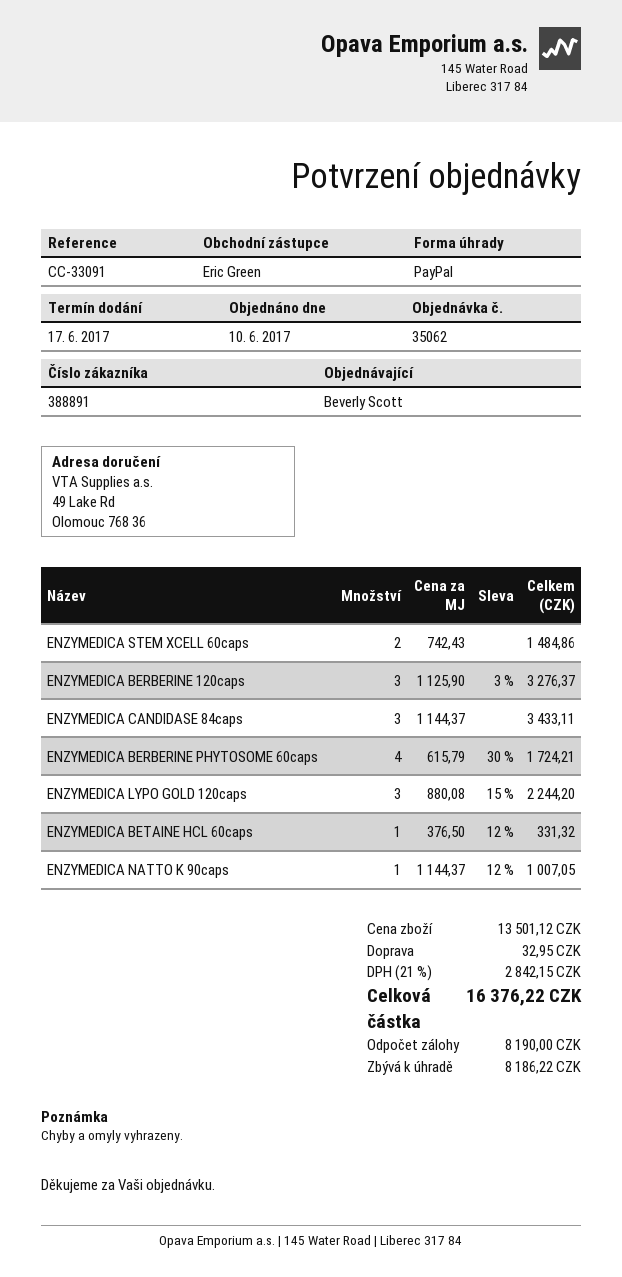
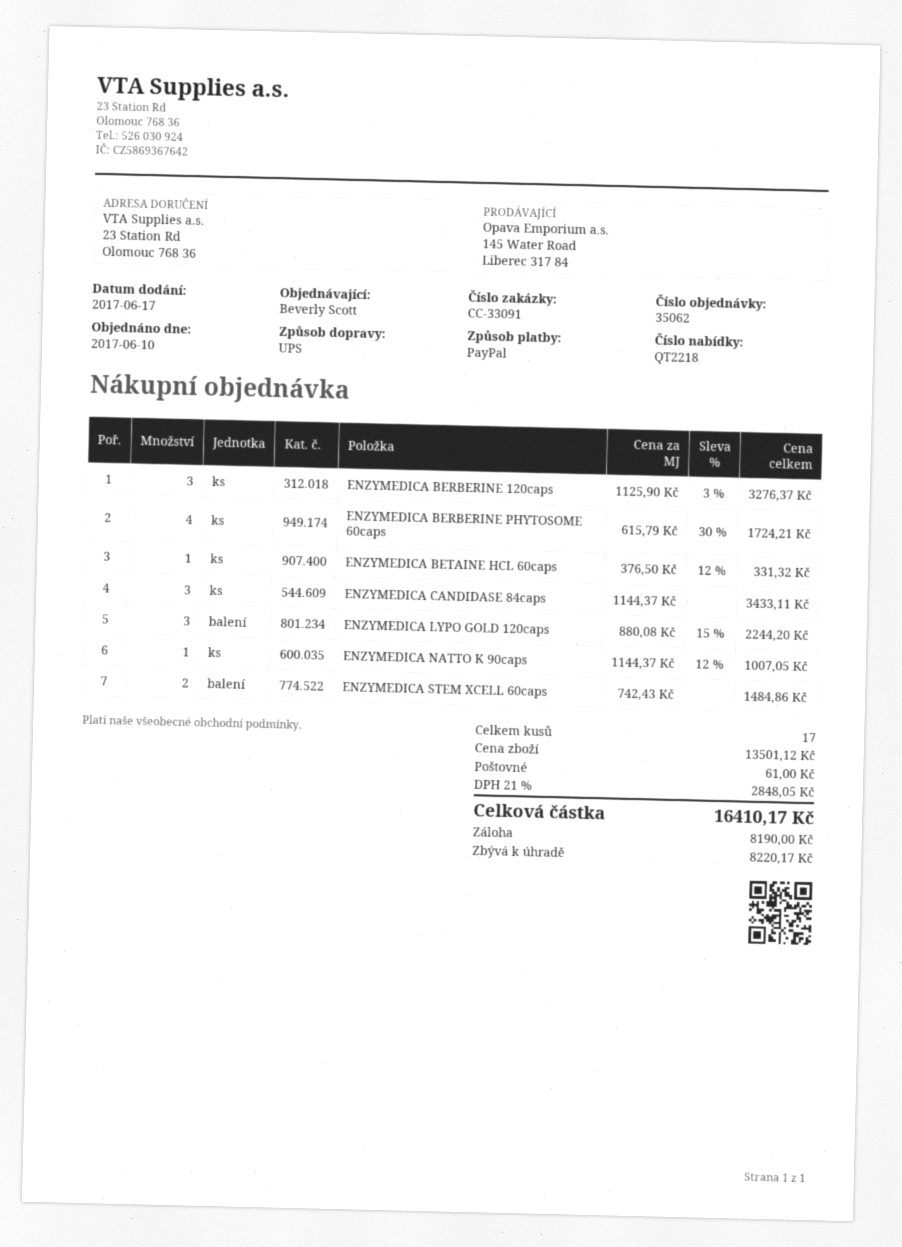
ship to: 49 Lake Rd, Olomouc 768 36 -> 23 Station Rd, Olomouc 768 36
shipping: 32.95 -> 61.00
tax: 21% = 2842.15 -> 21% = 2848.05
total: 16376.22 -> 16410.17
balance: 8186.22 -> 8220.17

